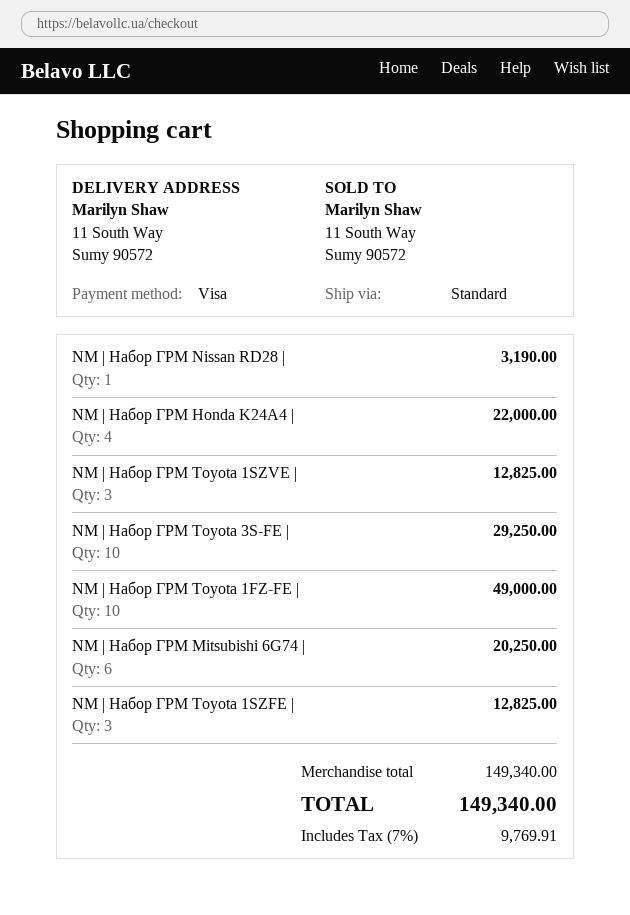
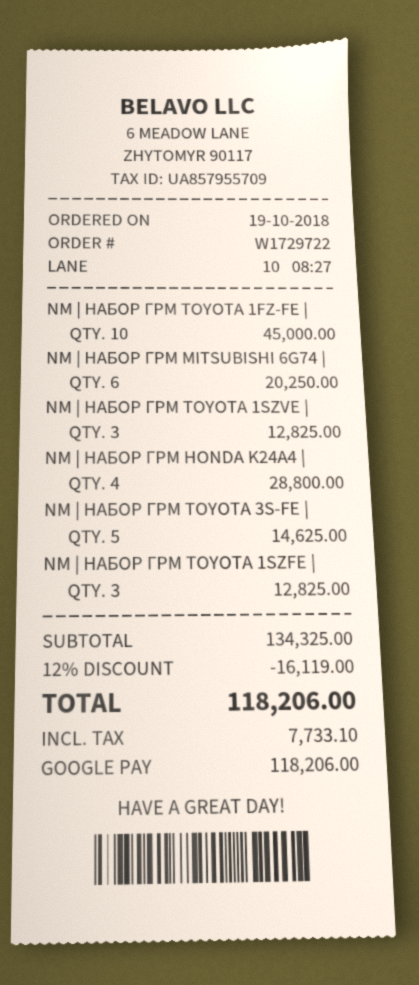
payment method: Visa -> Google Pay
NM | Набор ГРМ Nissan RD28 |: 1 for 3190.00 -> none
NM | Набор ГРМ Honda K24A4 |: 4 for 22000.00 -> 4 for 28800.00
NM | Набор ГРМ Toyota 3S-FE |: 10 for 29250.00 -> 5 for 14625.00
NM | Набор ГРМ Toyota 1FZ-FE |: 10 for 49000.00 -> 10 for 45000.00
subtotal: 149340.00 -> 134325.00
discount: none -> 12% = 16119.00
tax: 9769.91 -> 7733.10
total: 149340.00 -> 118206.00

